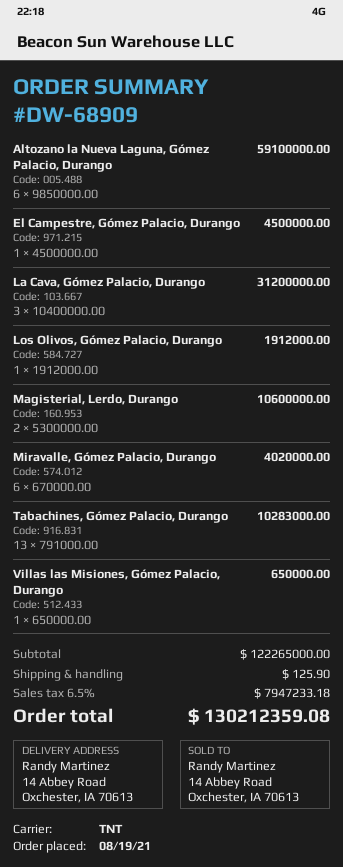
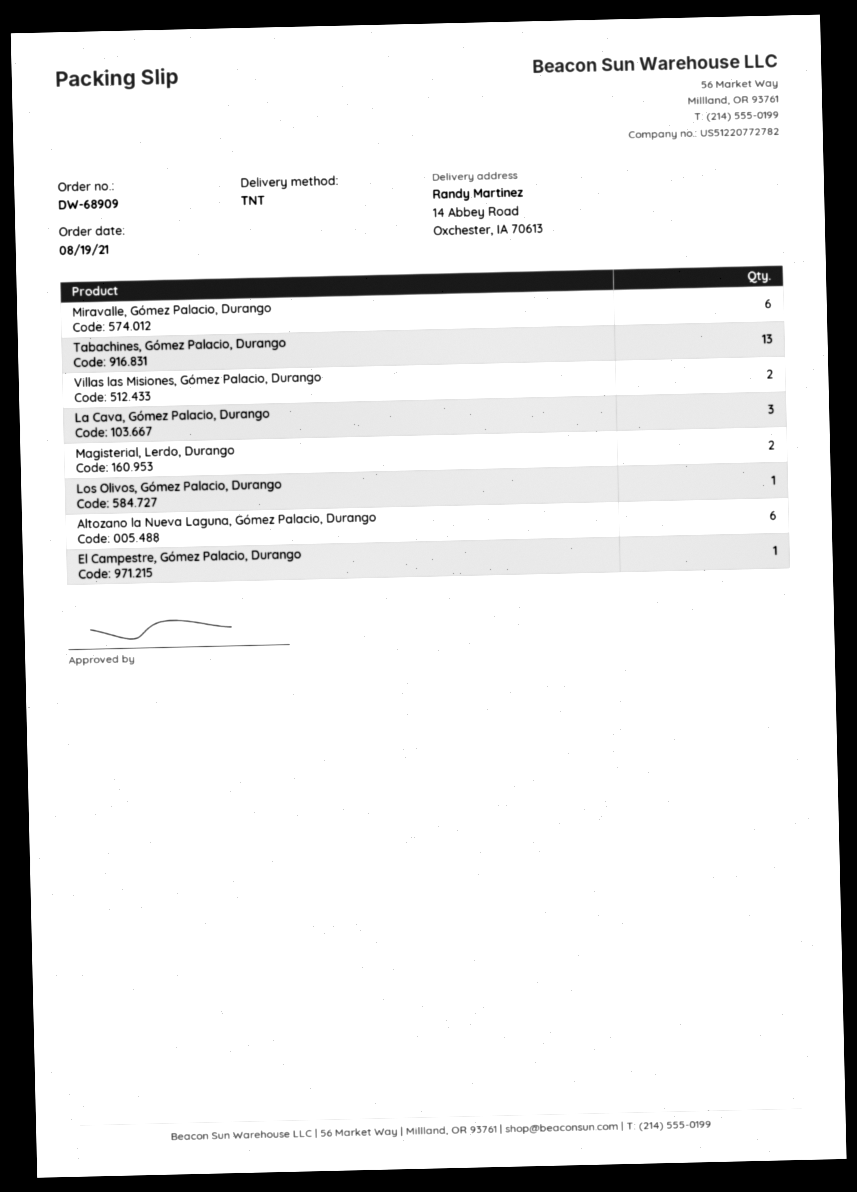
Villas las Misiones, Gómez Palacio, Durango: 1 -> 2

